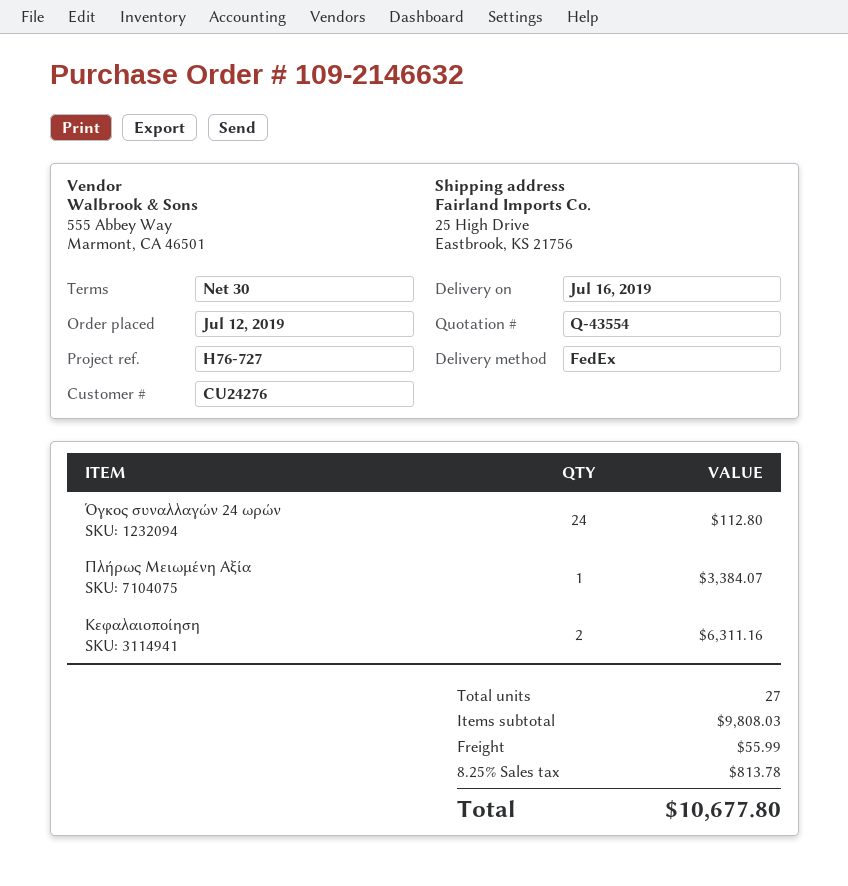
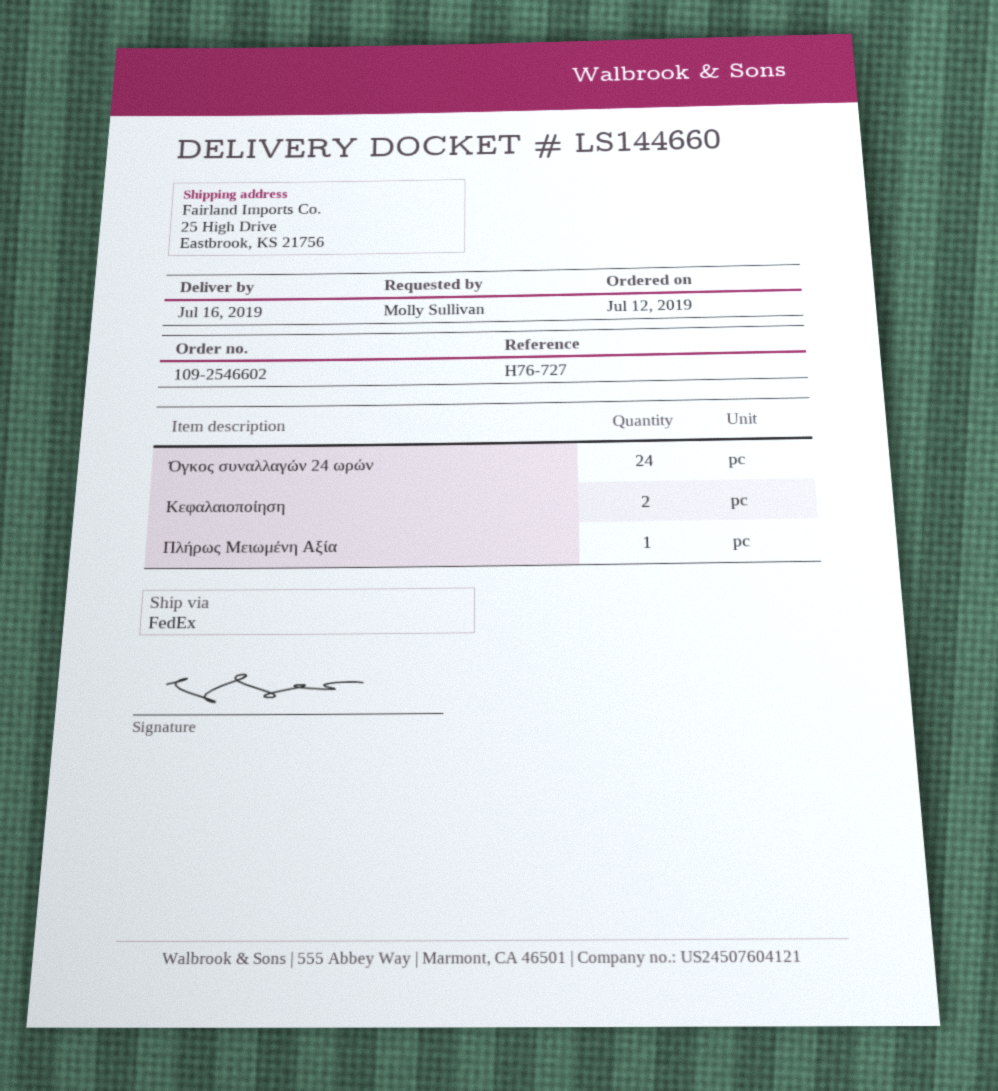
order number: 109-2146632 -> 109-2546602

